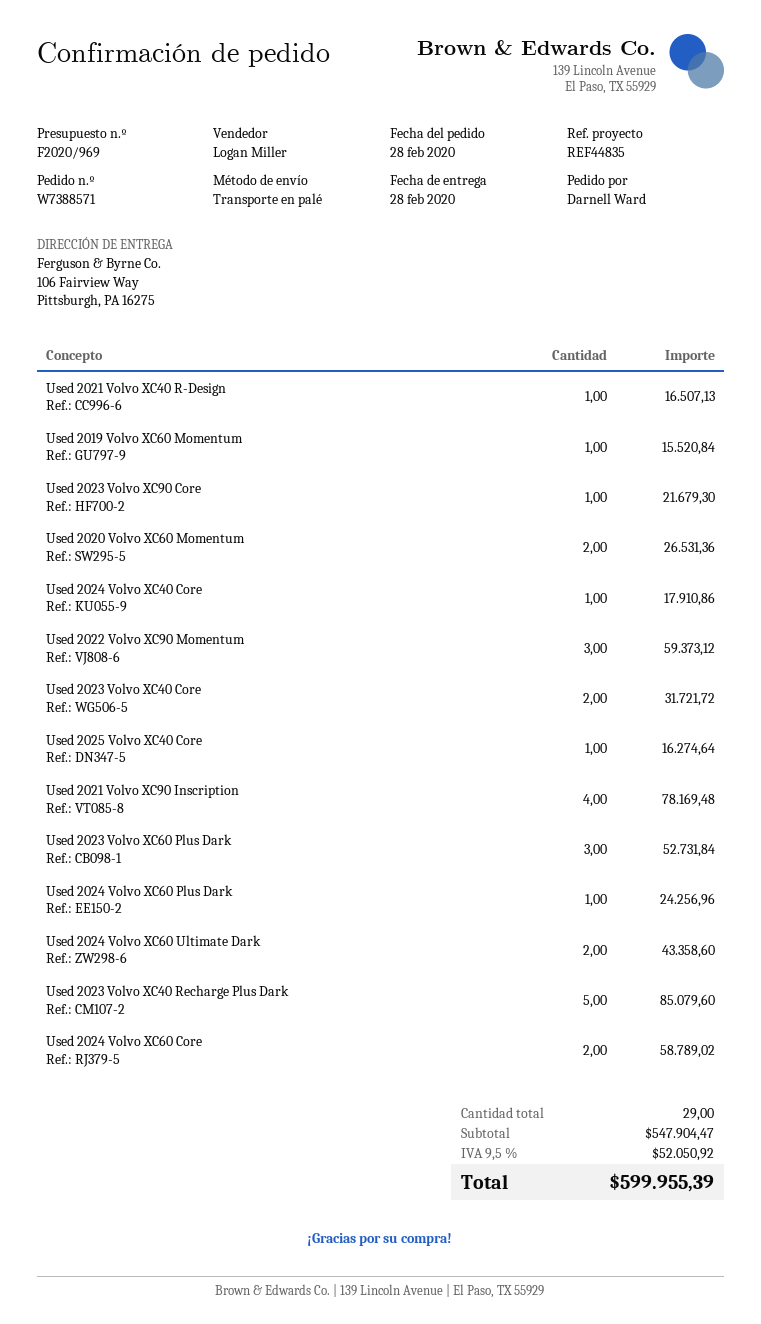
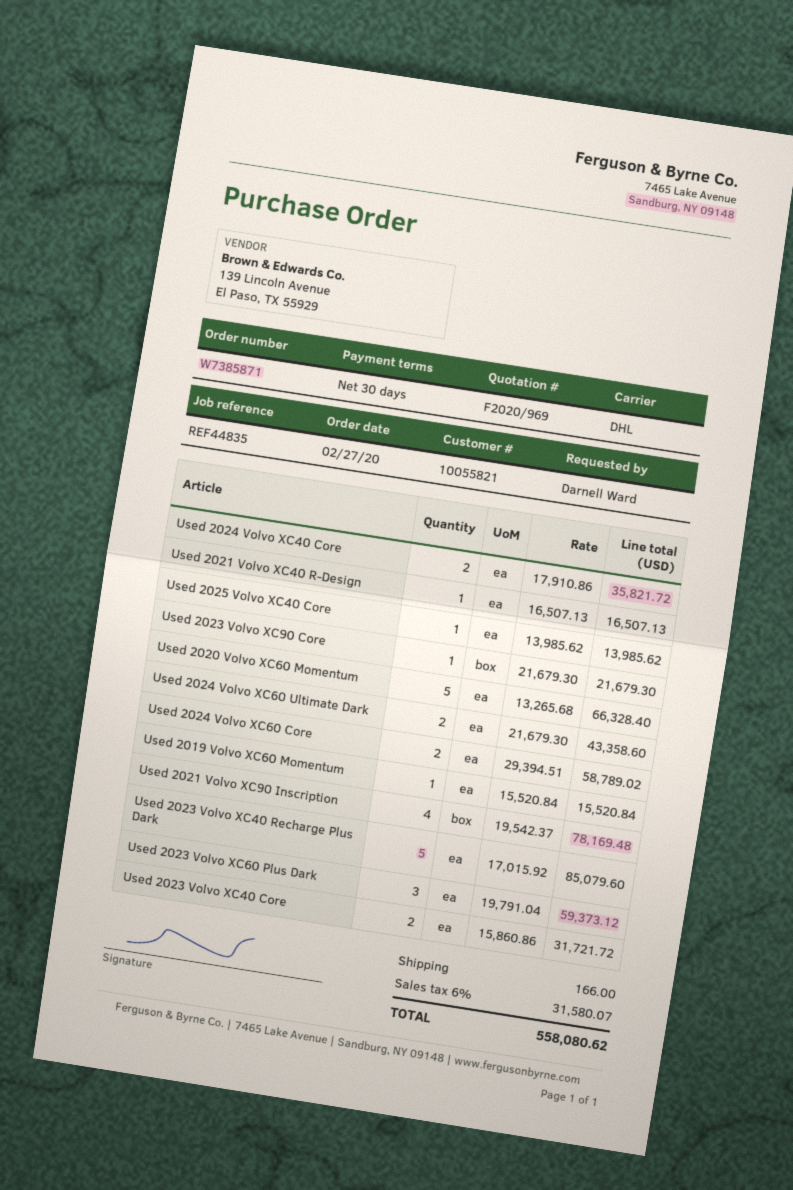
order number: W7388571 -> W7385871
order date: 2020-02-28 -> 2020-02-27
shipping method: pallet freight -> DHL
Used 2020 Volvo XC60 Momentum: 2 for 26531.36 -> 5 for 66328.40
Used 2024 Volvo XC40 Core: 1 for 17910.86 -> 2 for 35821.72
Used 2022 Volvo XC90 Momentum: 3 for 59373.12 -> none
Used 2025 Volvo XC40 Core: 1 for 16274.64 -> 1 for 13985.62
Used 2023 Volvo XC60 Plus Dark: 3 for 52731.84 -> 3 for 59373.12
Used 2024 Volvo XC60 Plus Dark: 1 for 24256.96 -> none
shipping: none -> 166.00
tax: 9.5% = 52050.92 -> 6% = 31580.07
total: 599955.39 -> 558080.62

